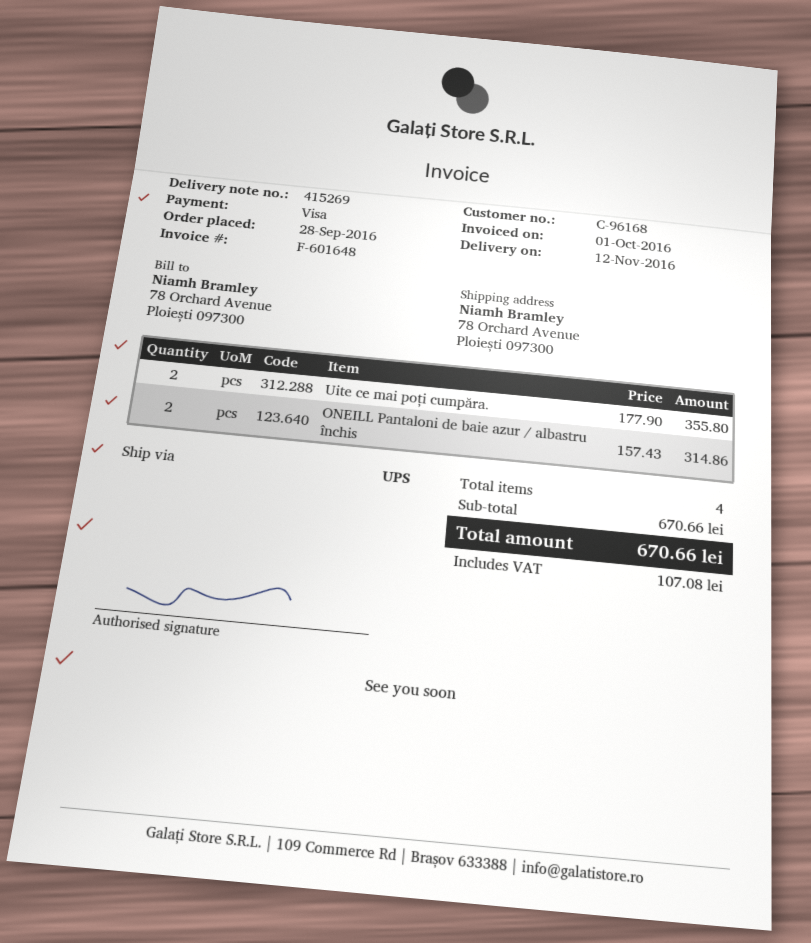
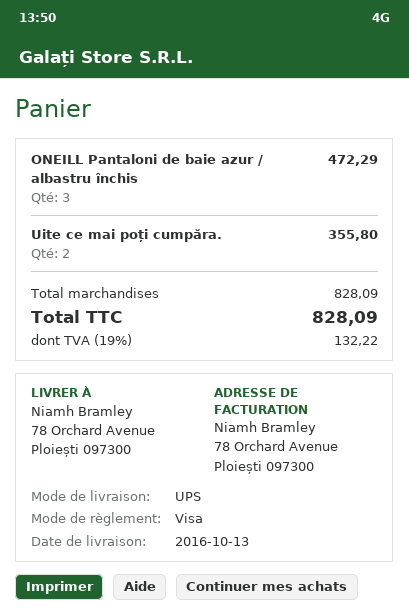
delivery date: 2016-11-12 -> 2016-10-13
ONEILL Pantaloni de baie azur / albastru închis: 2 for 314.86 -> 3 for 472.29
subtotal: 670.66 -> 828.09
tax: 107.08 -> 132.22
total: 670.66 -> 828.09

